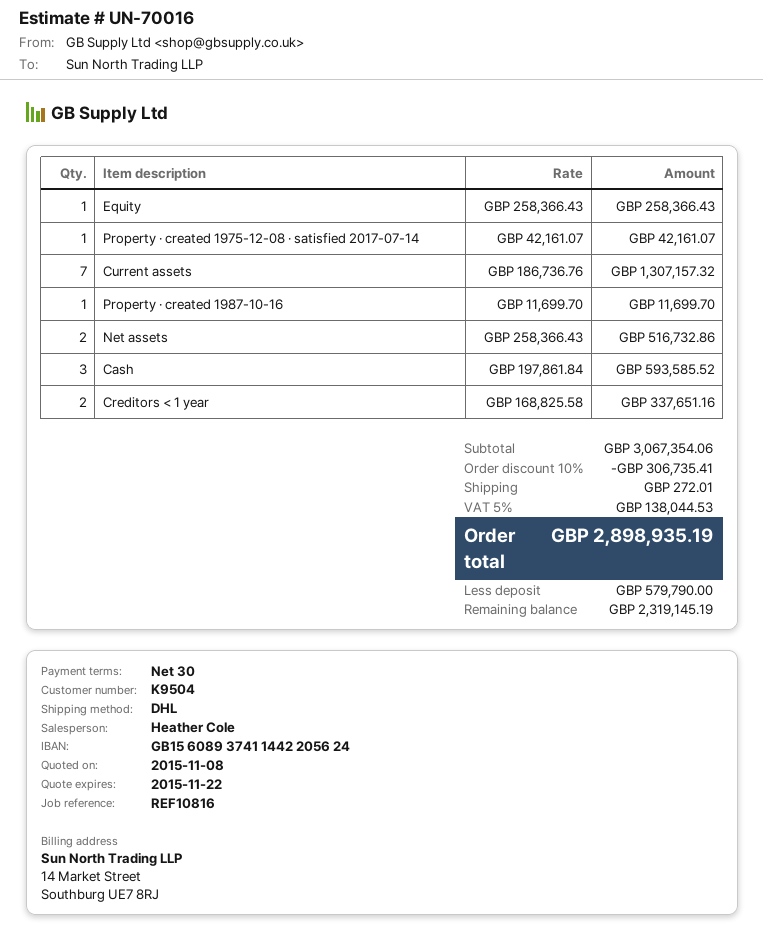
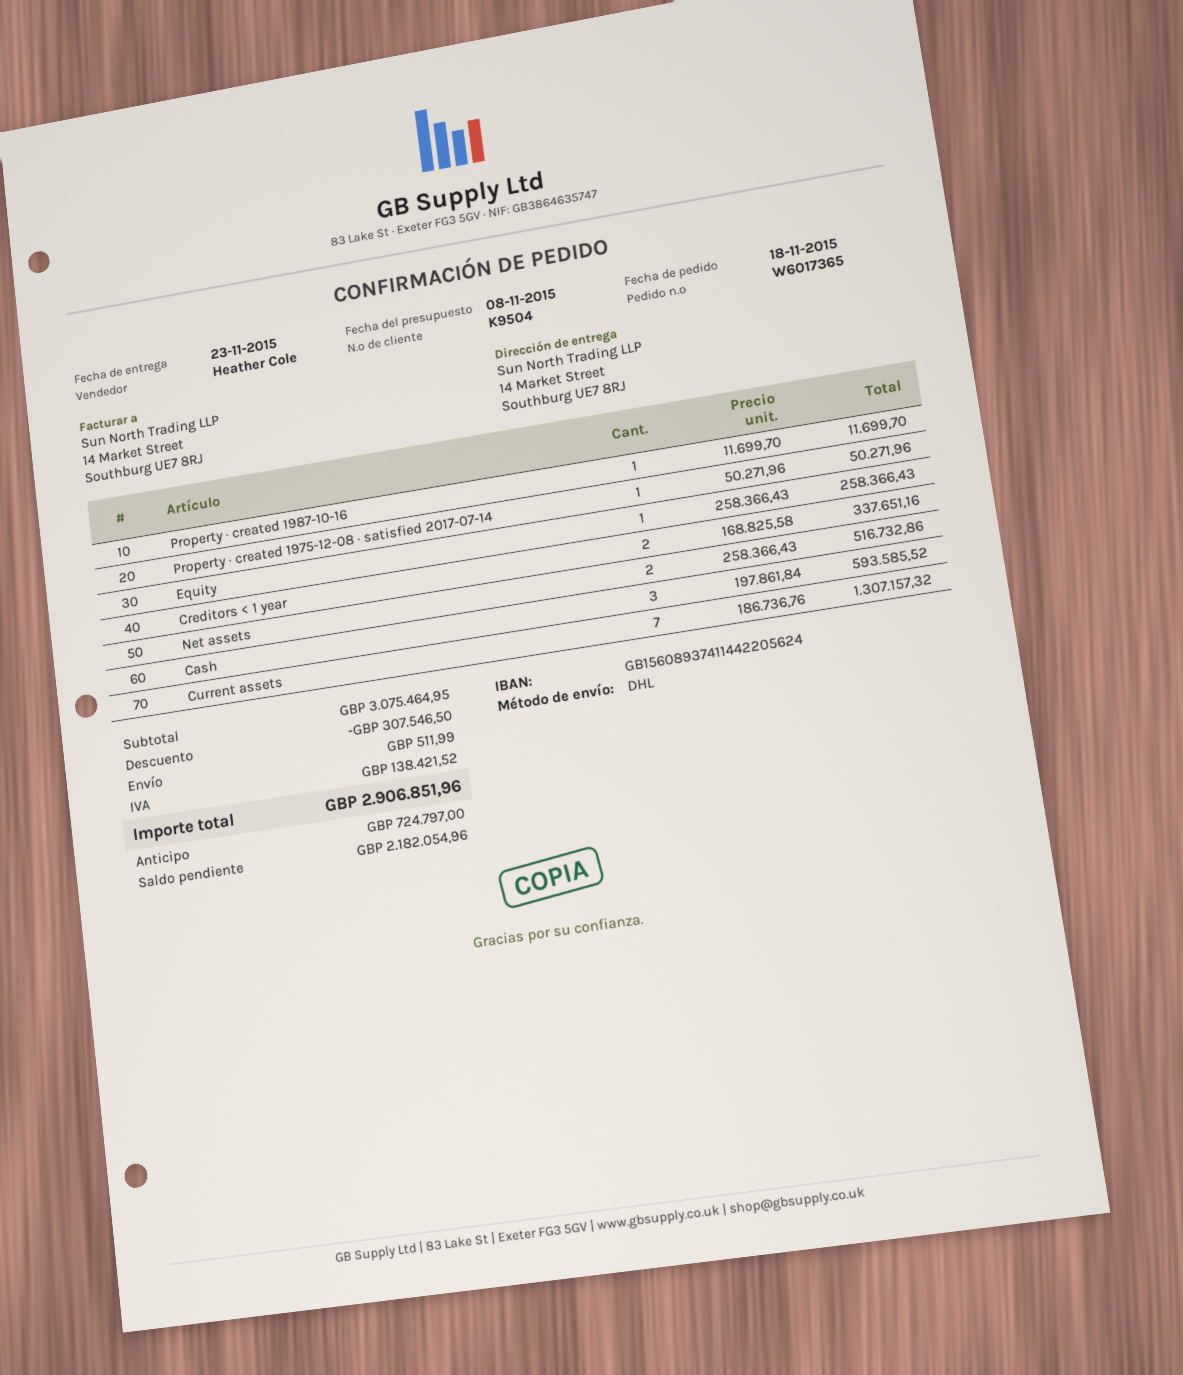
Property · created 1975-12-08 · satisfied 2017-07-14: 1 x 42161.07 = 42161.07 -> 1 x 50271.96 = 50271.96
subtotal: 3067354.06 -> 3075464.95
discount: 306735.41 -> 307546.50
shipping: 272.01 -> 511.99
tax: 138044.53 -> 138421.52
total: 2898935.19 -> 2906851.96
deposit: 579790.00 -> 724797.00
balance: 2319145.19 -> 2182054.96

